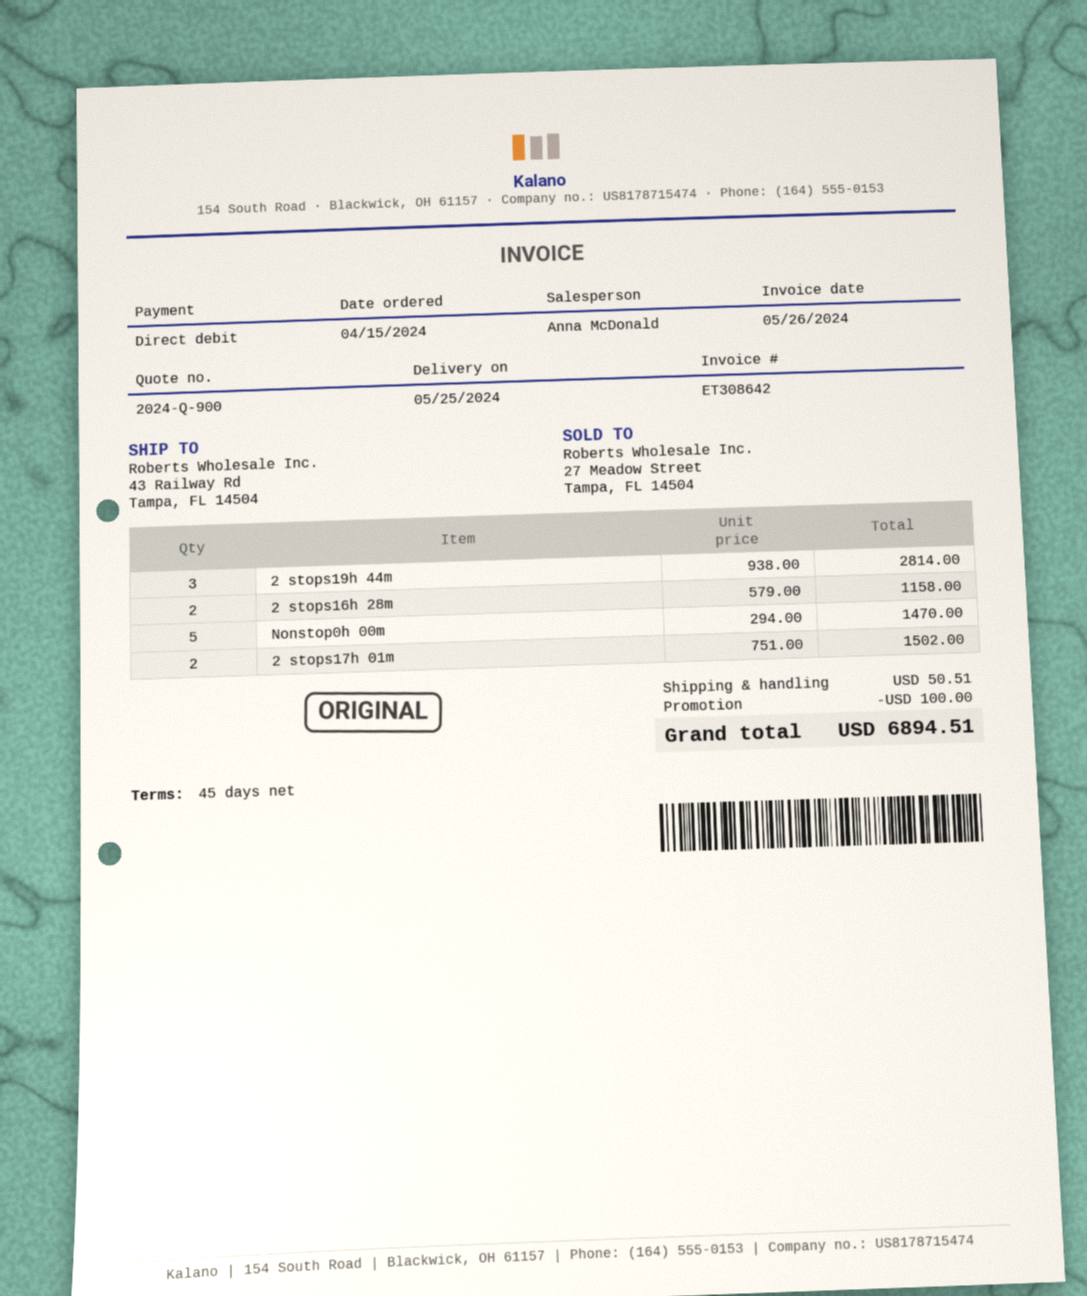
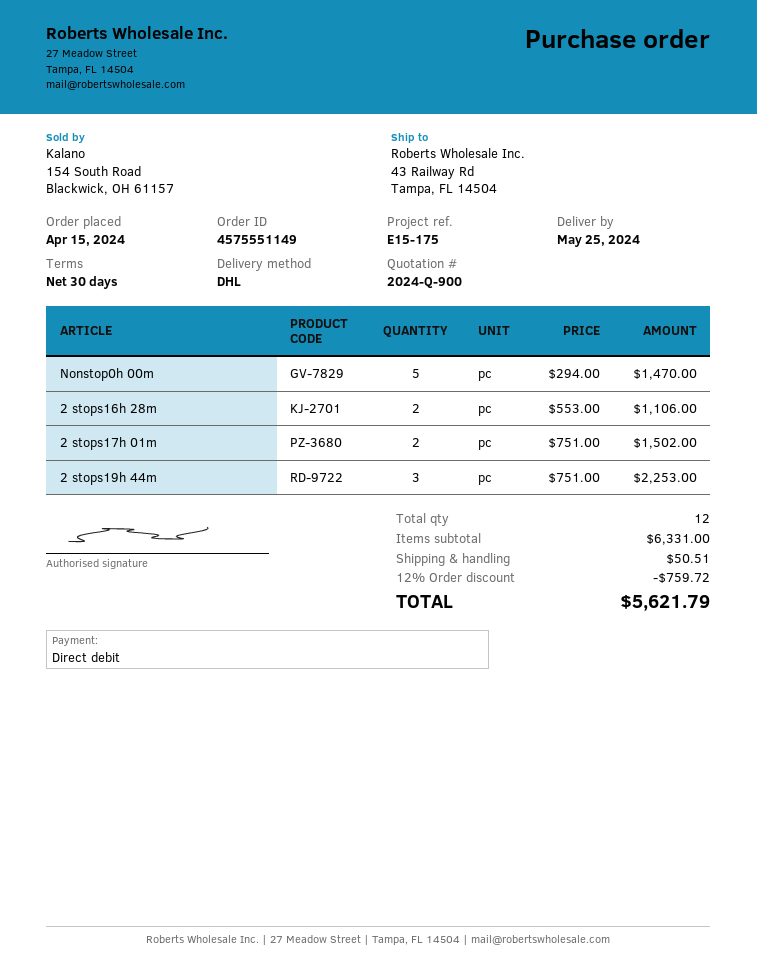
payment terms: 45 days -> 30 days
2 stops19h 44m: 3 x 938.00 = 2814.00 -> 3 x 751.00 = 2253.00
2 stops16h 28m: 2 x 579.00 = 1158.00 -> 2 x 553.00 = 1106.00
discount: 100.00 -> 759.72
total: 6894.51 -> 5621.79

